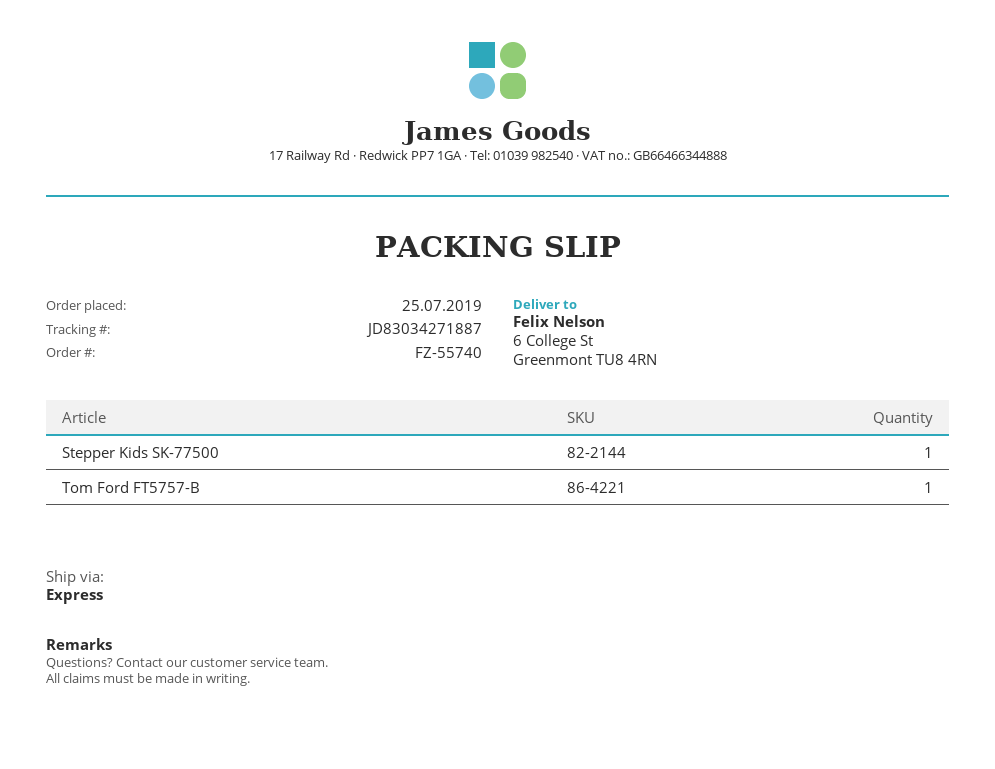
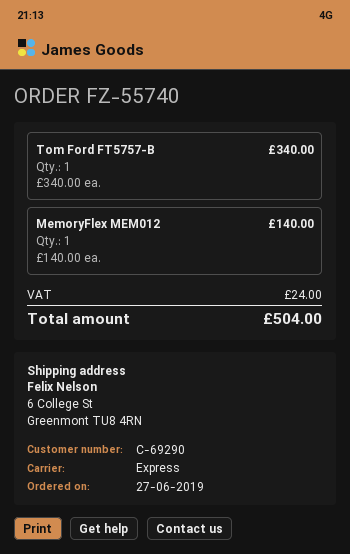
order date: 2019-07-25 -> 2019-06-27
Stepper Kids SK-77500: 1 -> none
MemoryFlex MEM012: none -> 1

